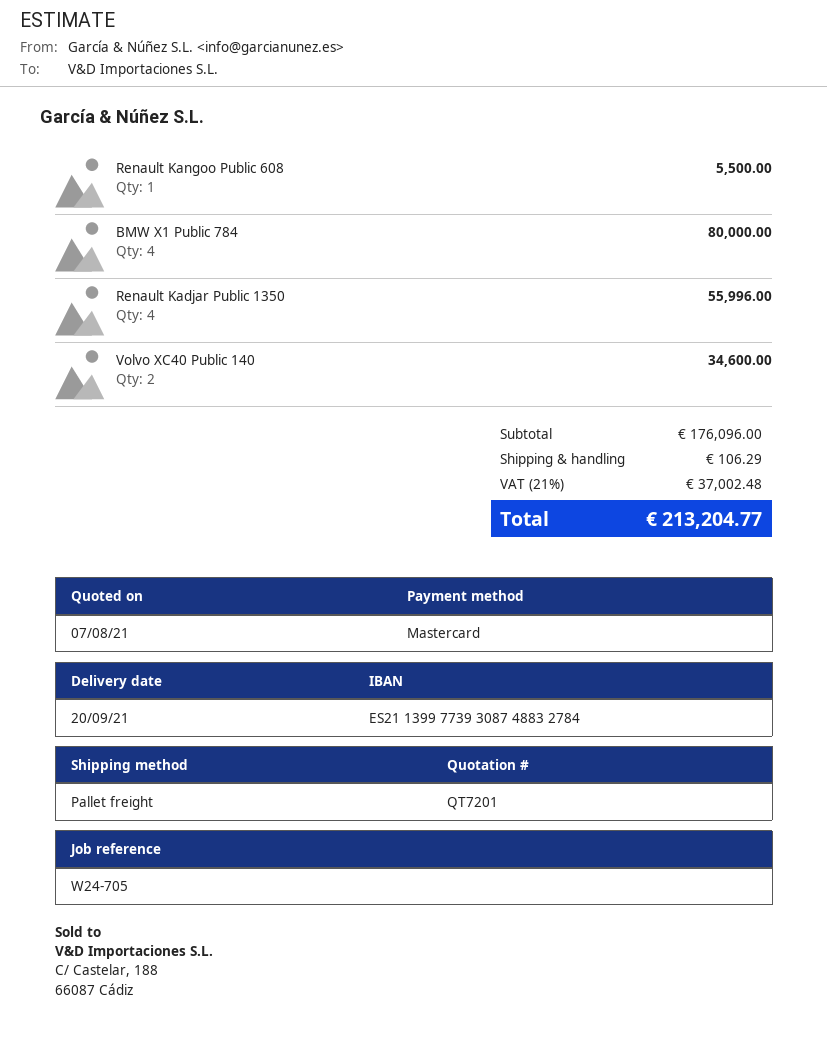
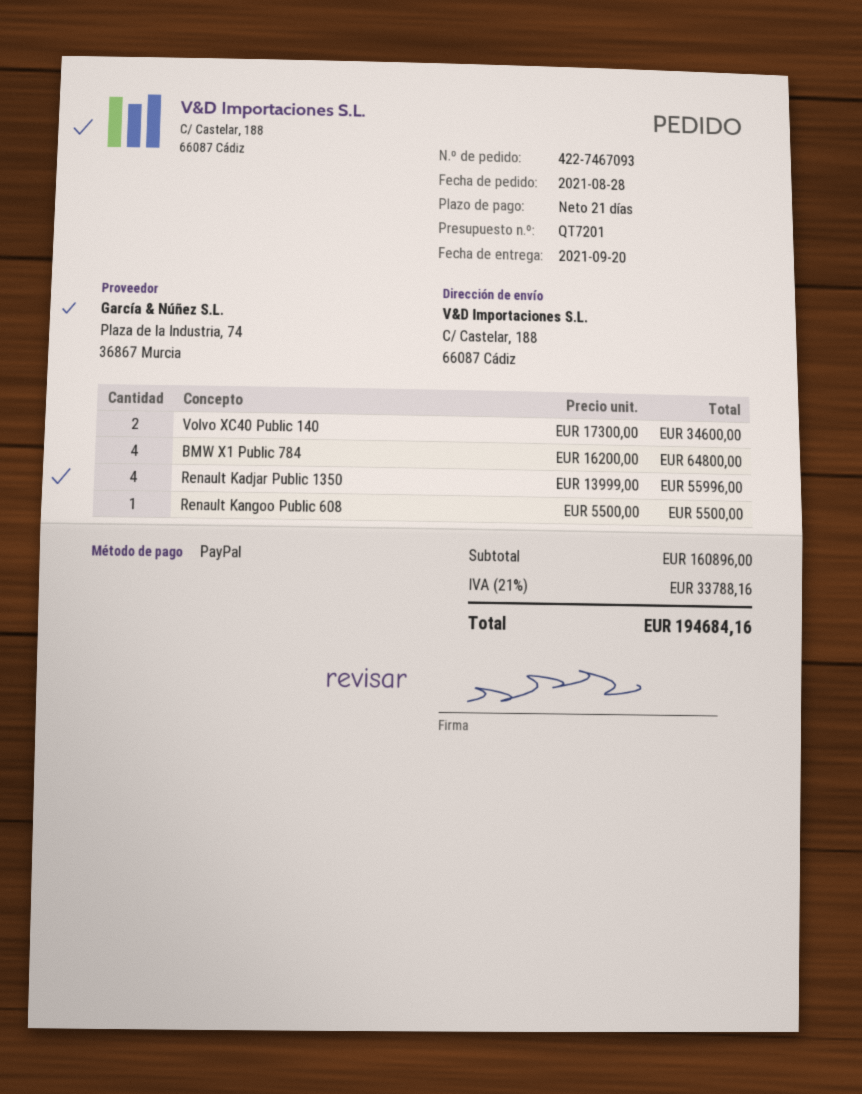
payment method: Mastercard -> PayPal
BMW X1 Public 784: 4 for 80000.00 -> 4 for 64800.00
subtotal: 176096.00 -> 160896.00
shipping: 106.29 -> none
tax: 21% = 37002.48 -> 21% = 33788.16
total: 213204.77 -> 194684.16

